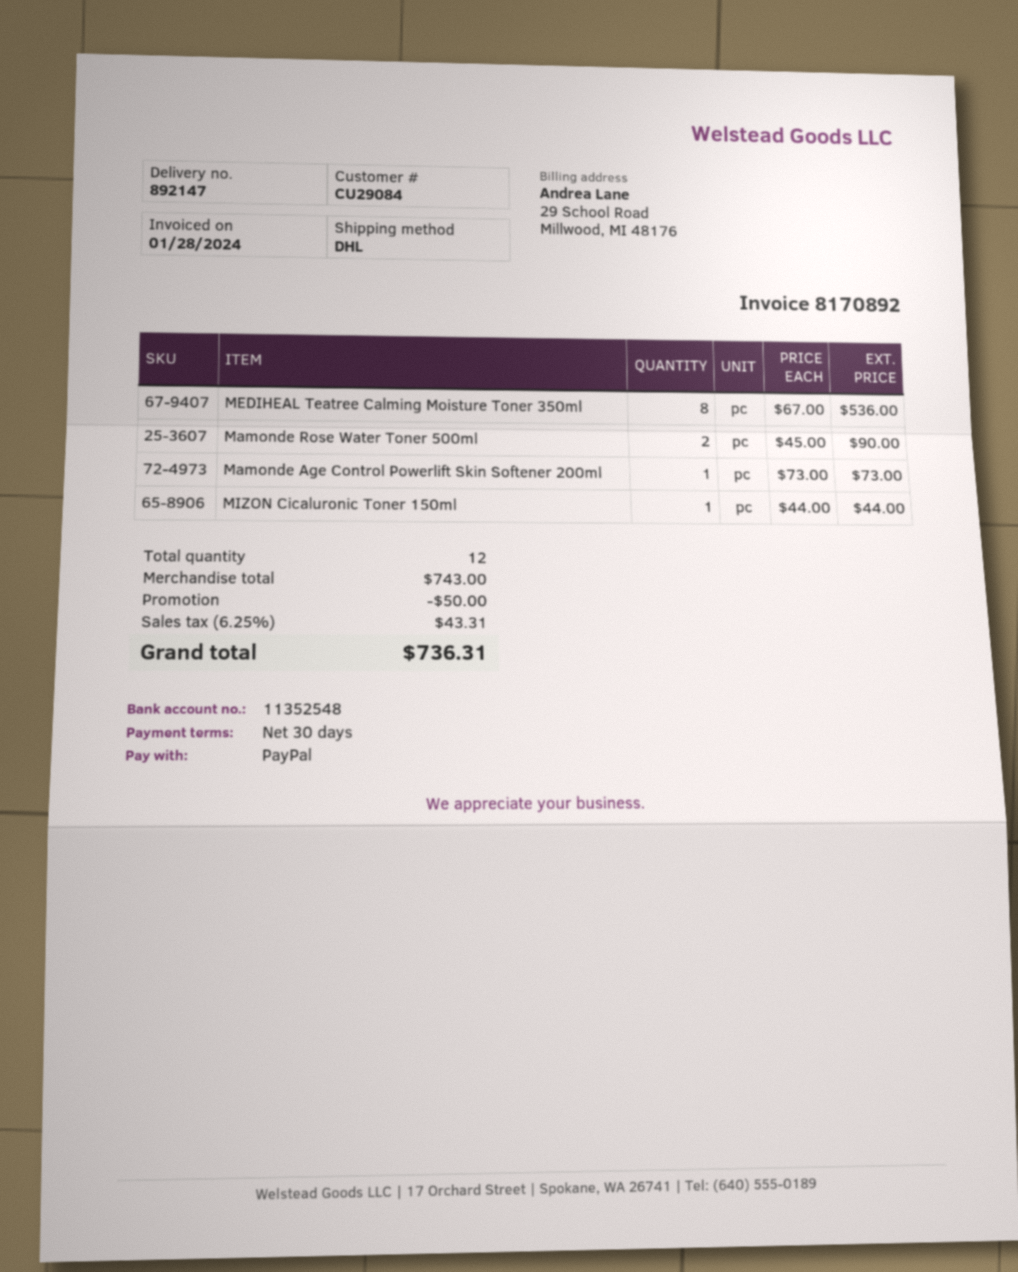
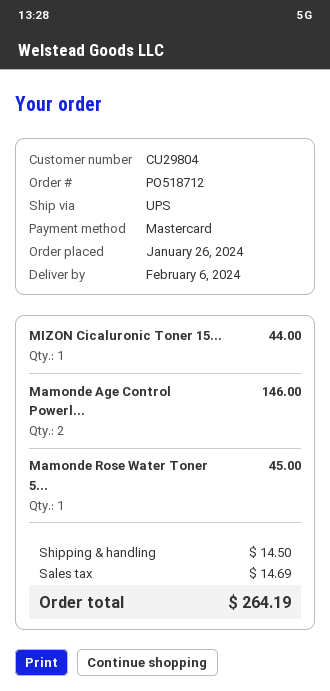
customer number: CU29084 -> CU29804
payment method: PayPal -> Mastercard
shipping method: DHL -> UPS
MEDIHEAL Teatree Calming Moisture Toner 350ml: 8 for 536.00 -> none
Mamonde Rose Water Toner 500ml: 2 for 90.00 -> 1 for 45.00
Mamonde Age Control Powerlift Skin Softener 200ml: 1 for 73.00 -> 2 for 146.00
discount: 50.00 -> none
shipping: none -> 14.50
tax: 43.31 -> 14.69
total: 736.31 -> 264.19

